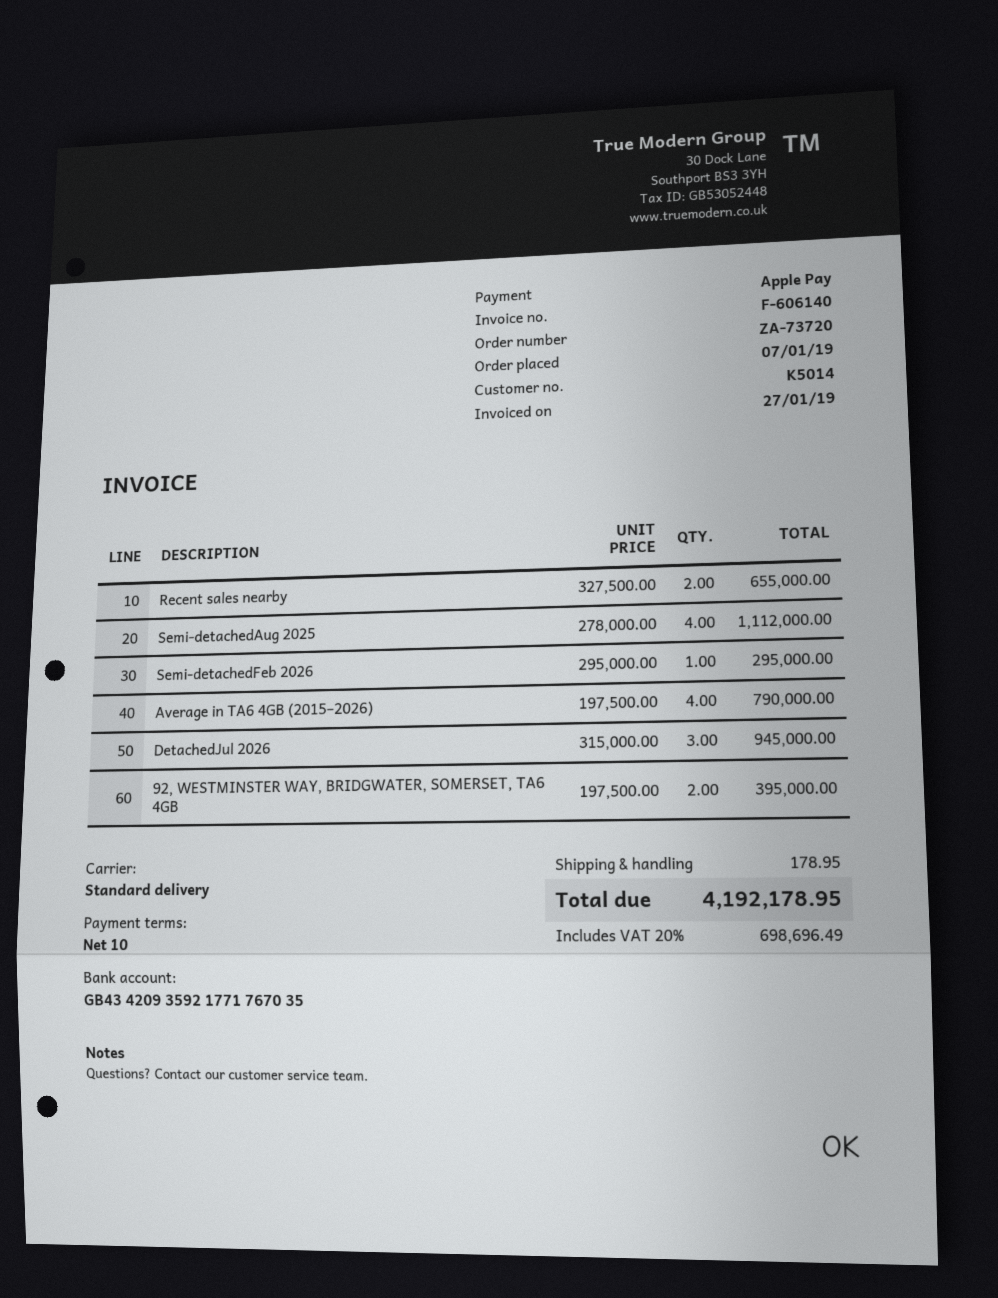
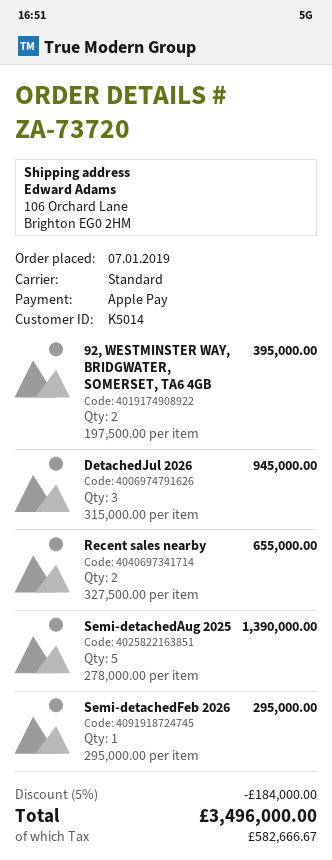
Semi-detachedAug 2025: 4 x 278000.00 = 1112000.00 -> 5 x 278000.00 = 1390000.00
Average in TA6 4GB (2015–2026): 4 x 197500.00 = 790000.00 -> none
discount: none -> 5% = 184000.00
shipping: 178.95 -> none
tax: 698696.49 -> 582666.67
total: 4192178.95 -> 3496000.00

